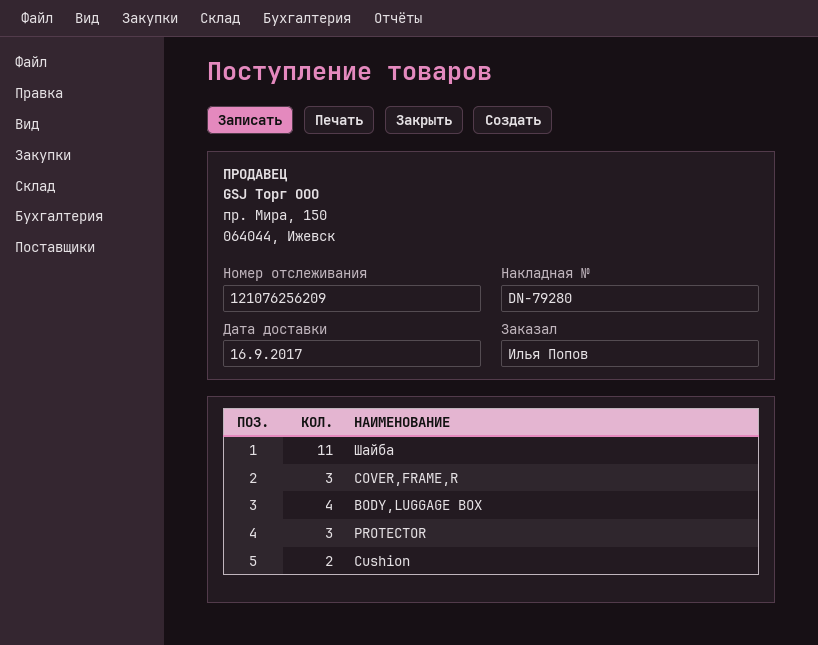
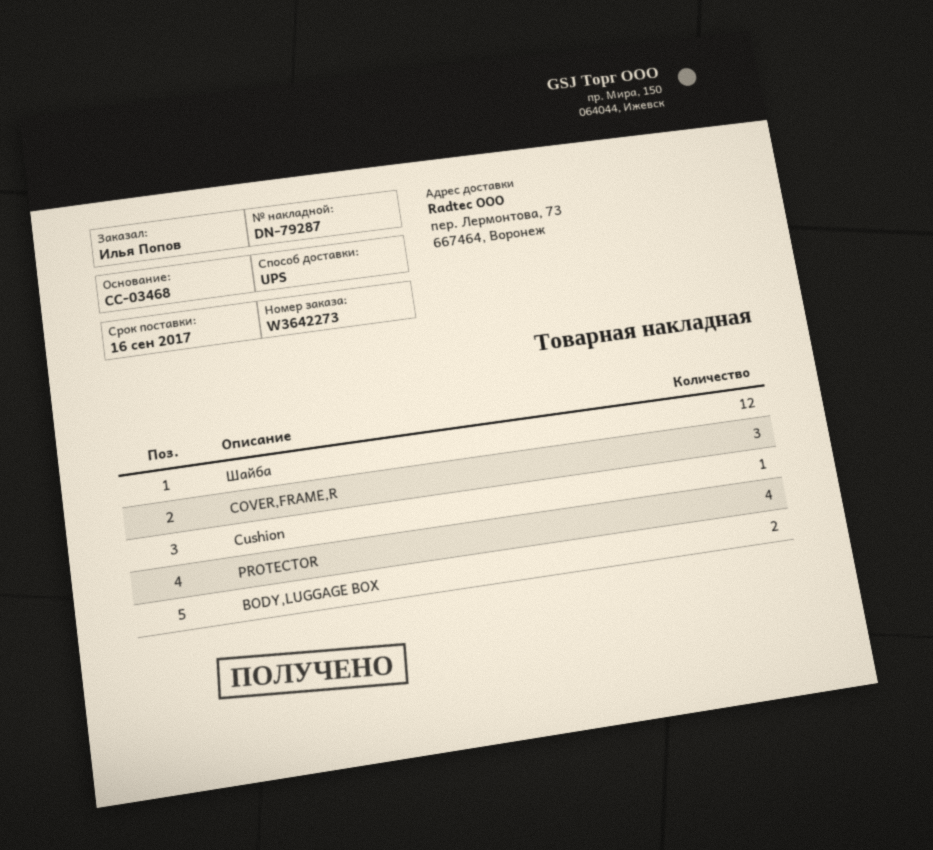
delivery note number: DN-79280 -> DN-79287
Шайба: 11 -> 12
BODY,LUGGAGE BOX: 4 -> 2
PROTECTOR: 3 -> 4
Cushion: 2 -> 1

